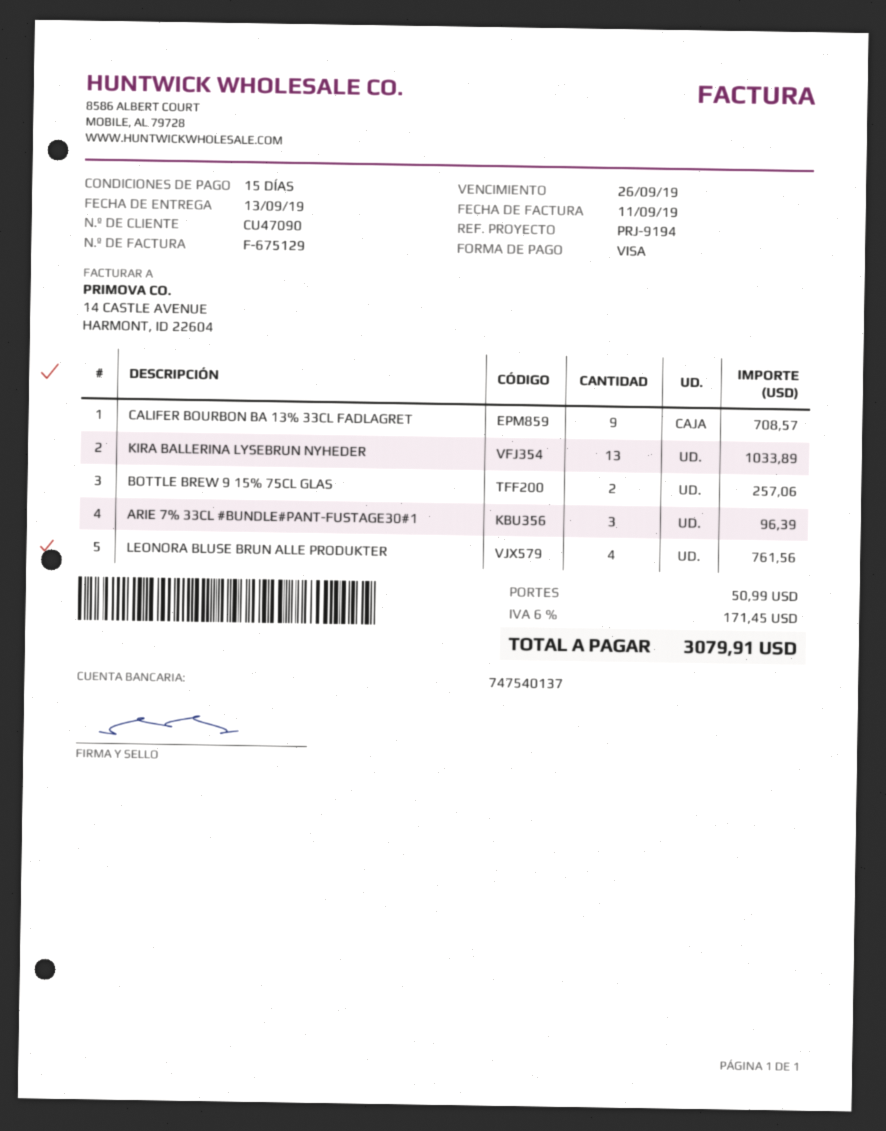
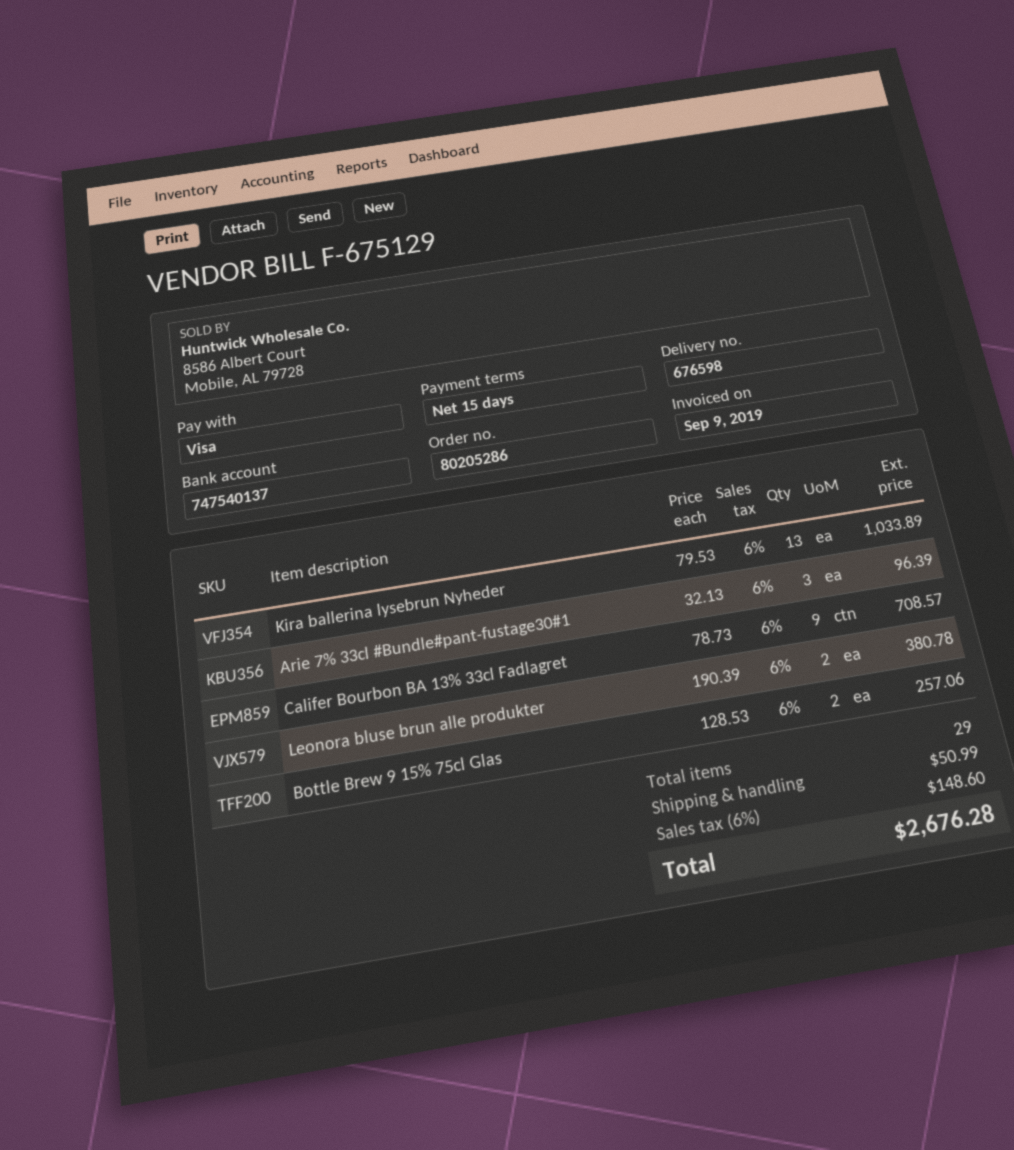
invoice date: 2019-09-11 -> 2019-09-09
LEONORA BLUSE BRUN ALLE PRODUKTER: 4 for 761.56 -> 2 for 380.78
tax: 6% = 171.45 -> 6% = 148.60
total: 3079.91 -> 2676.28

